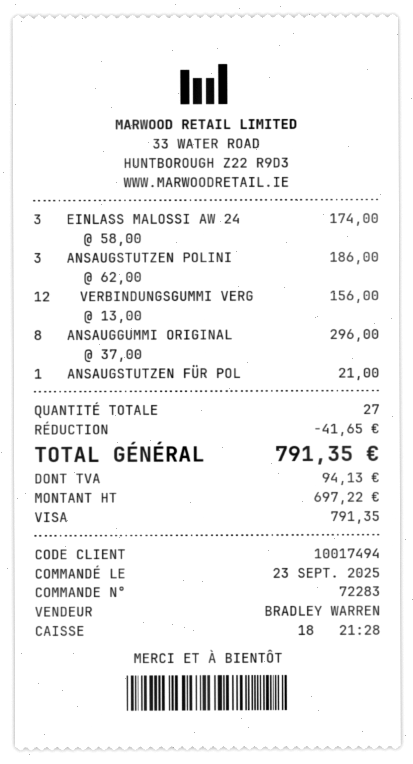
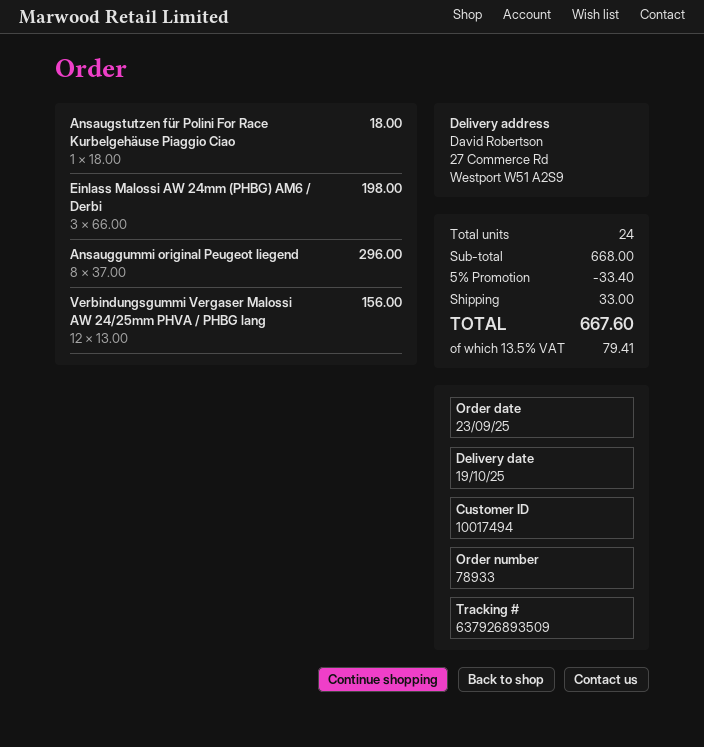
order number: 72283 -> 78933
EINLASS MALOSSI AW 24: 3 x 58.00 = 174.00 -> 3 x 66.00 = 198.00
ANSAUGSTUTZEN POLINI: 3 x 62.00 = 186.00 -> none
ANSAUGSTUTZEN FÜR POL: 1 x 21.00 = 21.00 -> 1 x 18.00 = 18.00
total quantity: 27 -> 24
discount: 41.65 -> 33.40
shipping: none -> 33.00
tax: 94.13 -> 79.41
total: 791.35 -> 667.60

